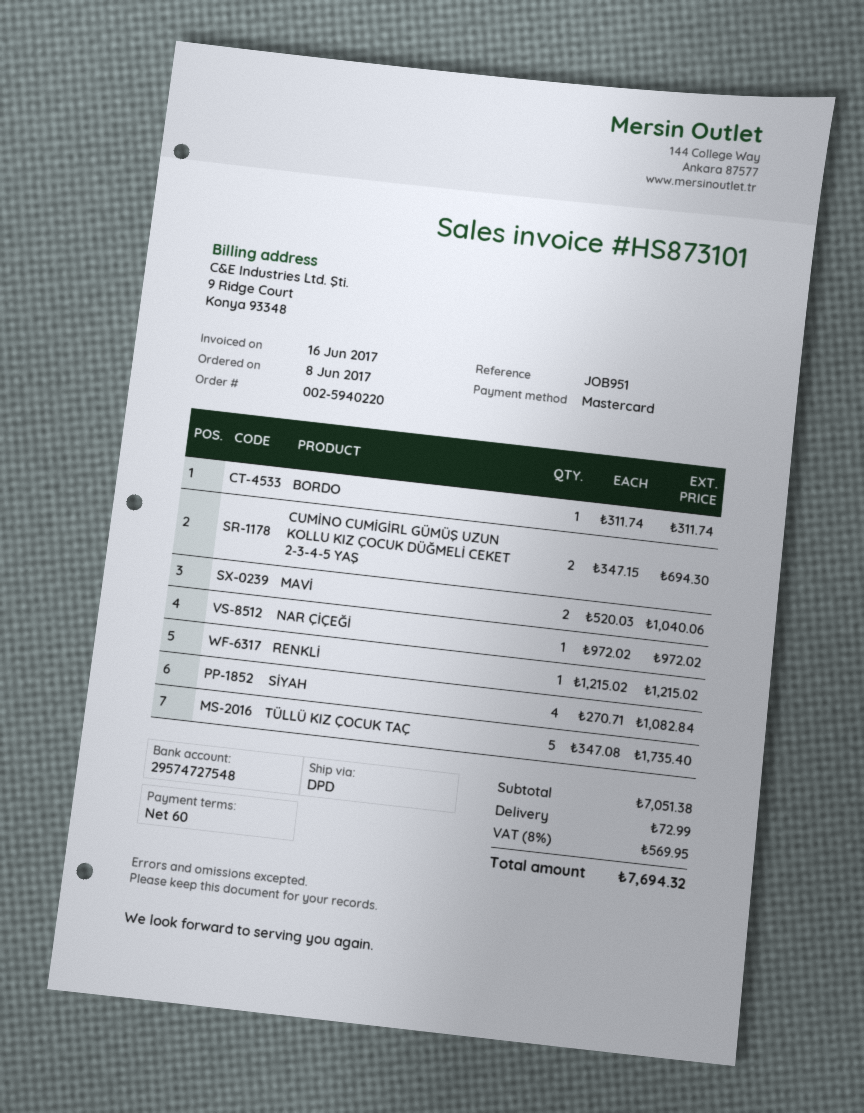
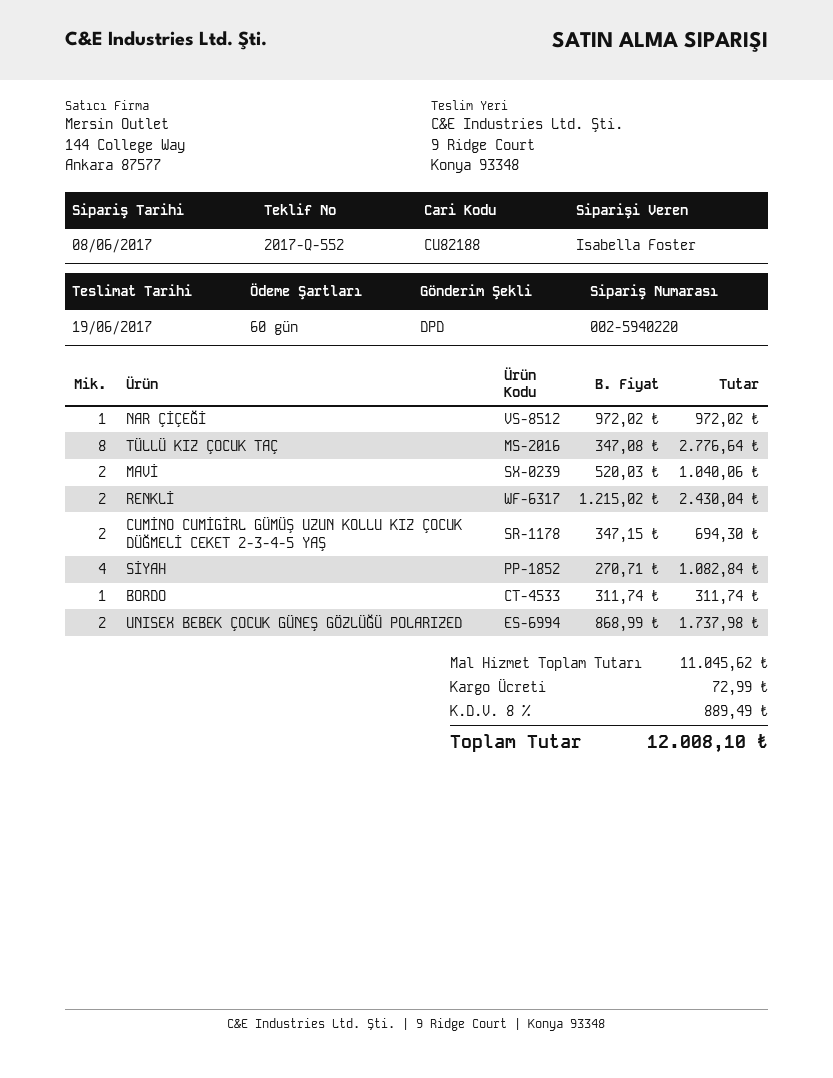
RENKLİ: 1 x 1215.02 = 1215.02 -> 2 x 1215.02 = 2430.04
TÜLLÜ KIZ ÇOCUK TAÇ: 5 x 347.08 = 1735.40 -> 8 x 347.08 = 2776.64
UNISEX BEBEK ÇOCUK GÜNEŞ GÖZLÜĞÜ POLARIZED: none -> 2 x 868.99 = 1737.98
subtotal: 7051.38 -> 11045.62
tax: 8% = 569.95 -> 8% = 889.49
total: 7694.32 -> 12008.10

